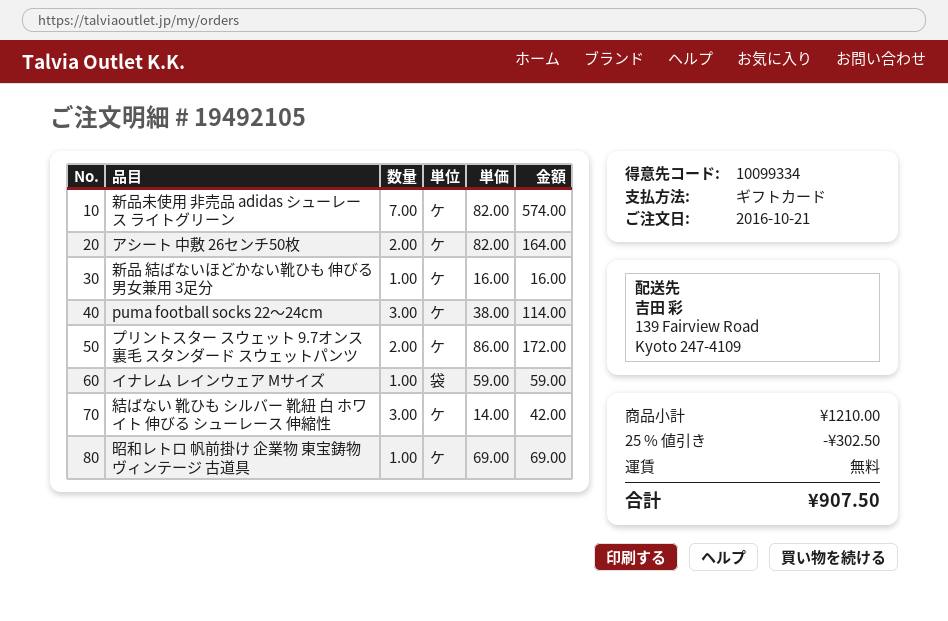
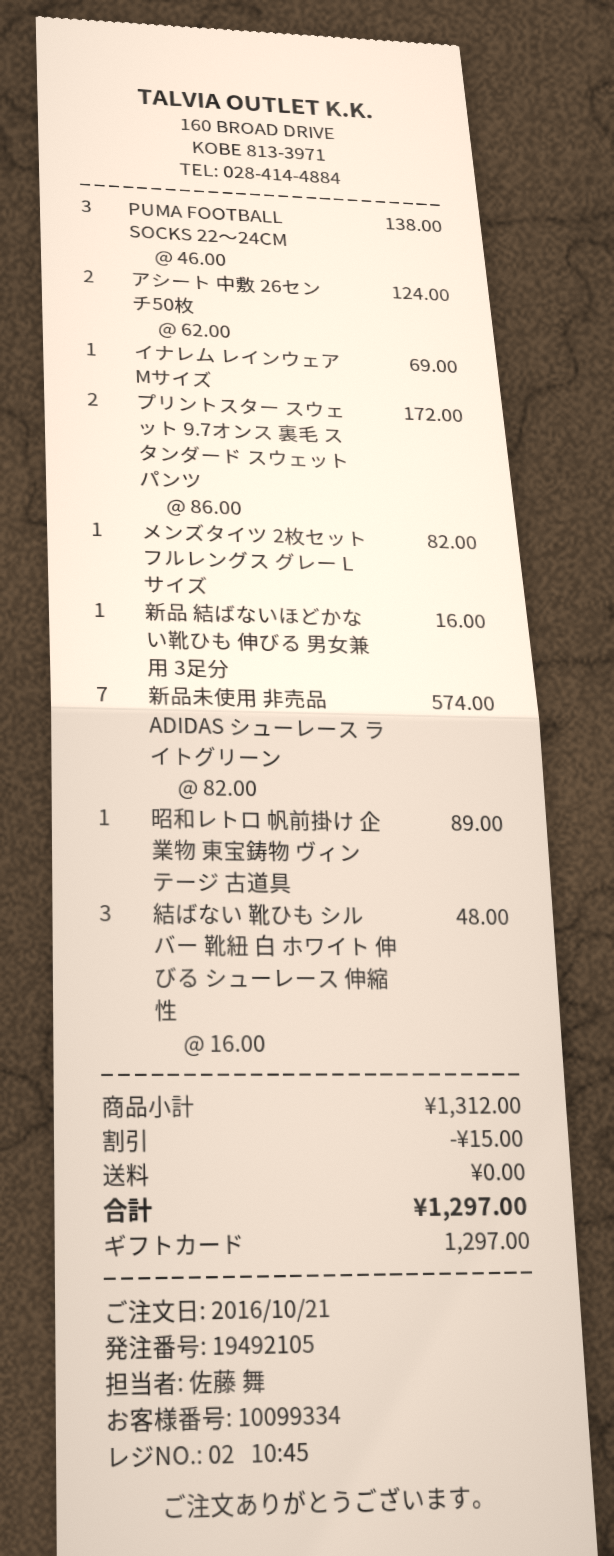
アシート 中敷 26センチ50枚: 2 x 82.00 = 164.00 -> 2 x 62.00 = 124.00
puma football socks 22〜24cm: 3 x 38.00 = 114.00 -> 3 x 46.00 = 138.00
イナレム レインウェア Mサイズ: 1 x 59.00 = 59.00 -> 1 x 69.00 = 69.00
結ばない 靴ひも シルバー 靴紐 白 ホワイト 伸びる シューレース 伸縮性: 3 x 14.00 = 42.00 -> 3 x 16.00 = 48.00
昭和レトロ 帆前掛け 企業物 東宝鋳物 ヴィンテージ 古道具: 1 x 69.00 = 69.00 -> 1 x 89.00 = 89.00
メンズタイツ 2枚セット フルレングス グレー Lサイズ: none -> 1 x 82.00 = 82.00
subtotal: 1210.00 -> 1312.00
discount: 302.50 -> 15.00
total: 907.50 -> 1297.00

